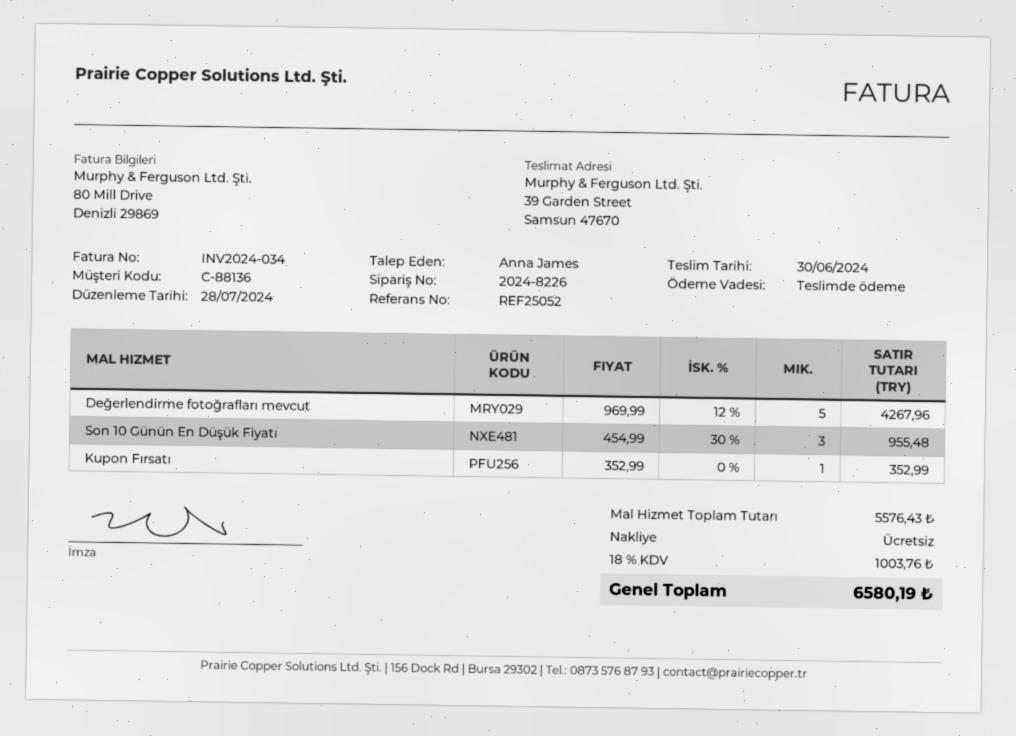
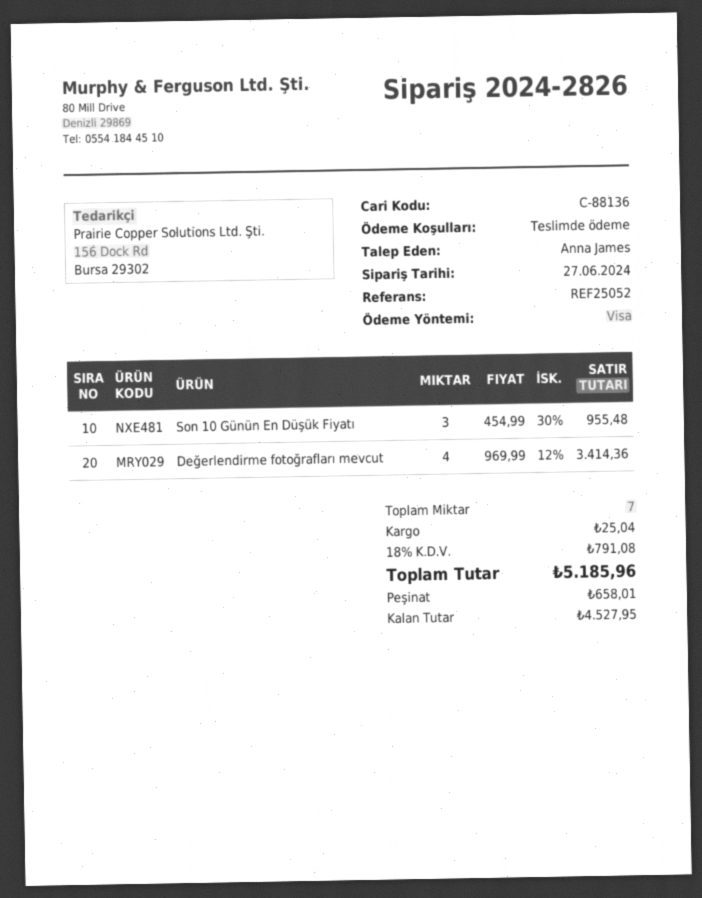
order number: 2024-8226 -> 2024-2826
Değerlendirme fotoğrafları mevcut: 5 x 969.99 - 12% = 4267.96 -> 4 x 969.99 - 12% = 3414.36
Kupon Fırsatı: 1 x 352.99 = 352.99 -> none
shipping: 0.00 -> 25.04
tax: 18% = 1003.76 -> 18% = 791.08
total: 6580.19 -> 5185.96

